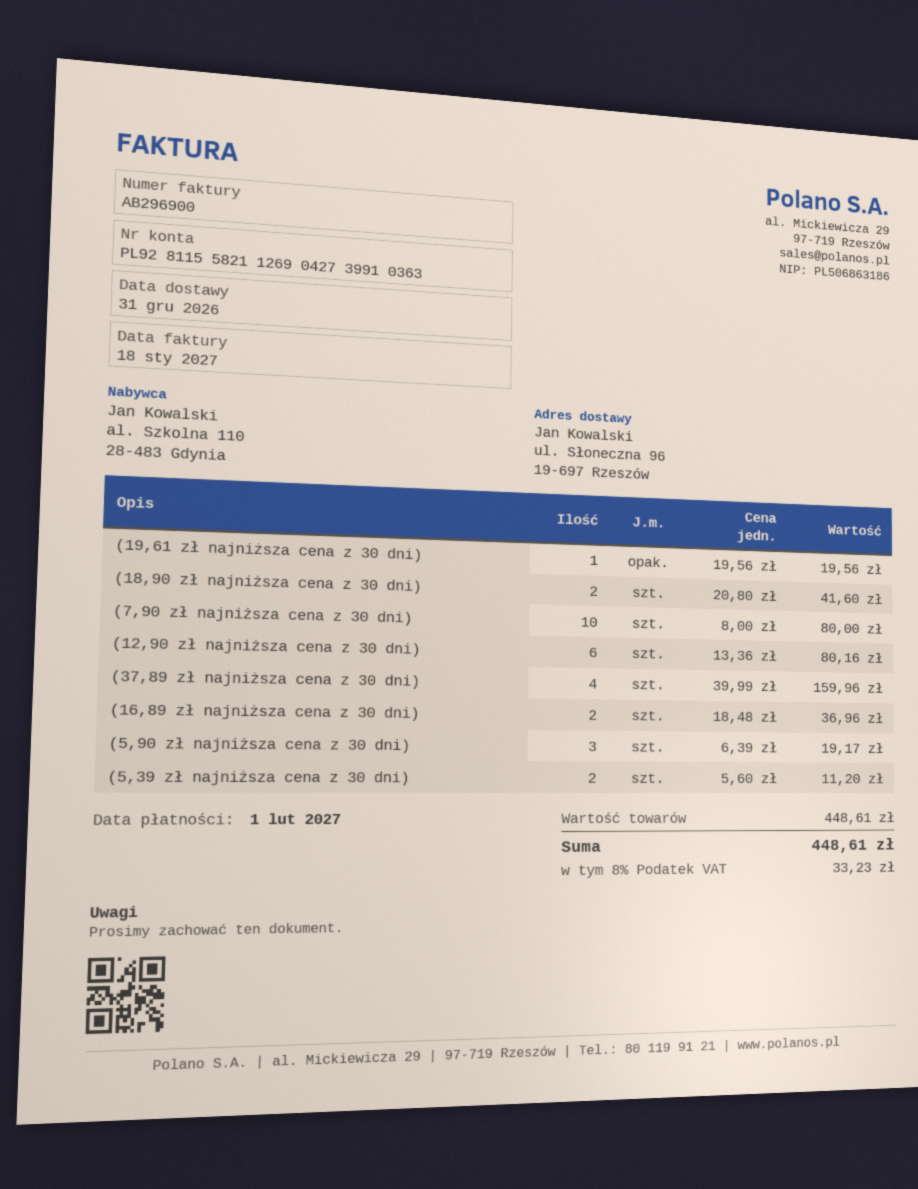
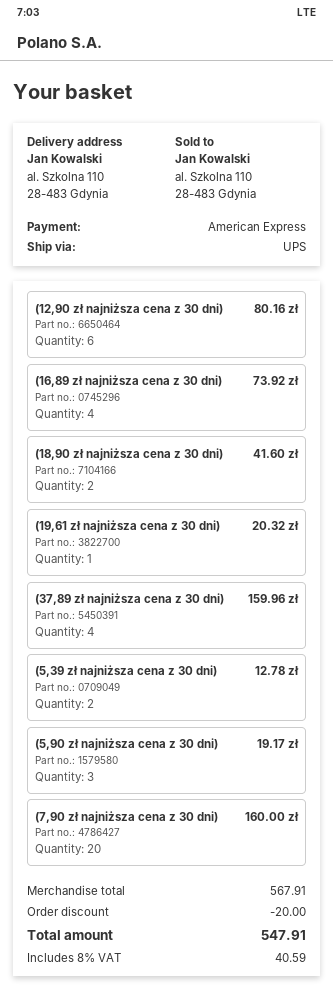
ship to: ul. Słoneczna 96, 19-697 Rzeszów -> al. Szkolna 110, 28-483 Gdynia
(19,61 zł najniższa cena z 30 dni): 1 for 19.56 -> 1 for 20.32
(7,90 zł najniższa cena z 30 dni): 10 for 80.00 -> 20 for 160.00
(16,89 zł najniższa cena z 30 dni): 2 for 36.96 -> 4 for 73.92
(5,39 zł najniższa cena z 30 dni): 2 for 11.20 -> 2 for 12.78
subtotal: 448.61 -> 567.91
discount: none -> 20.00
tax: 8% = 33.23 -> 8% = 40.59
total: 448.61 -> 547.91

